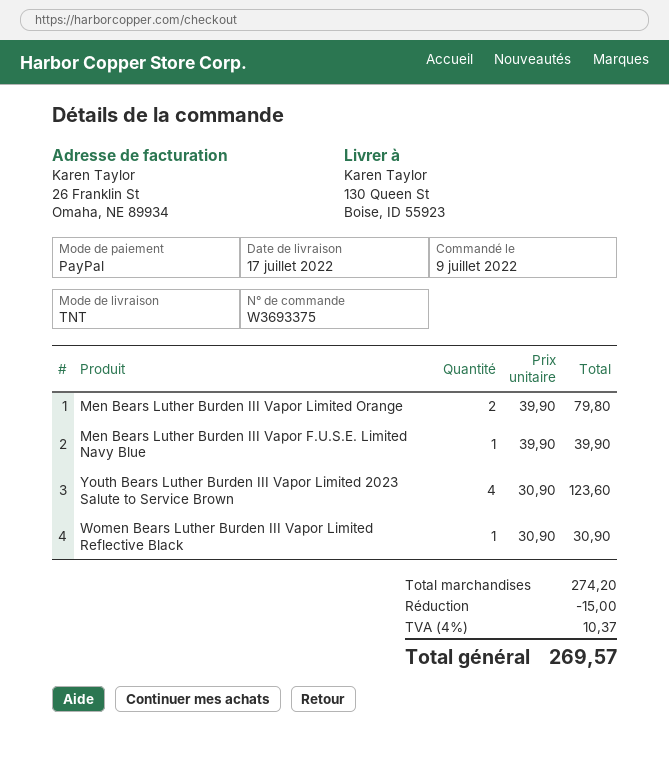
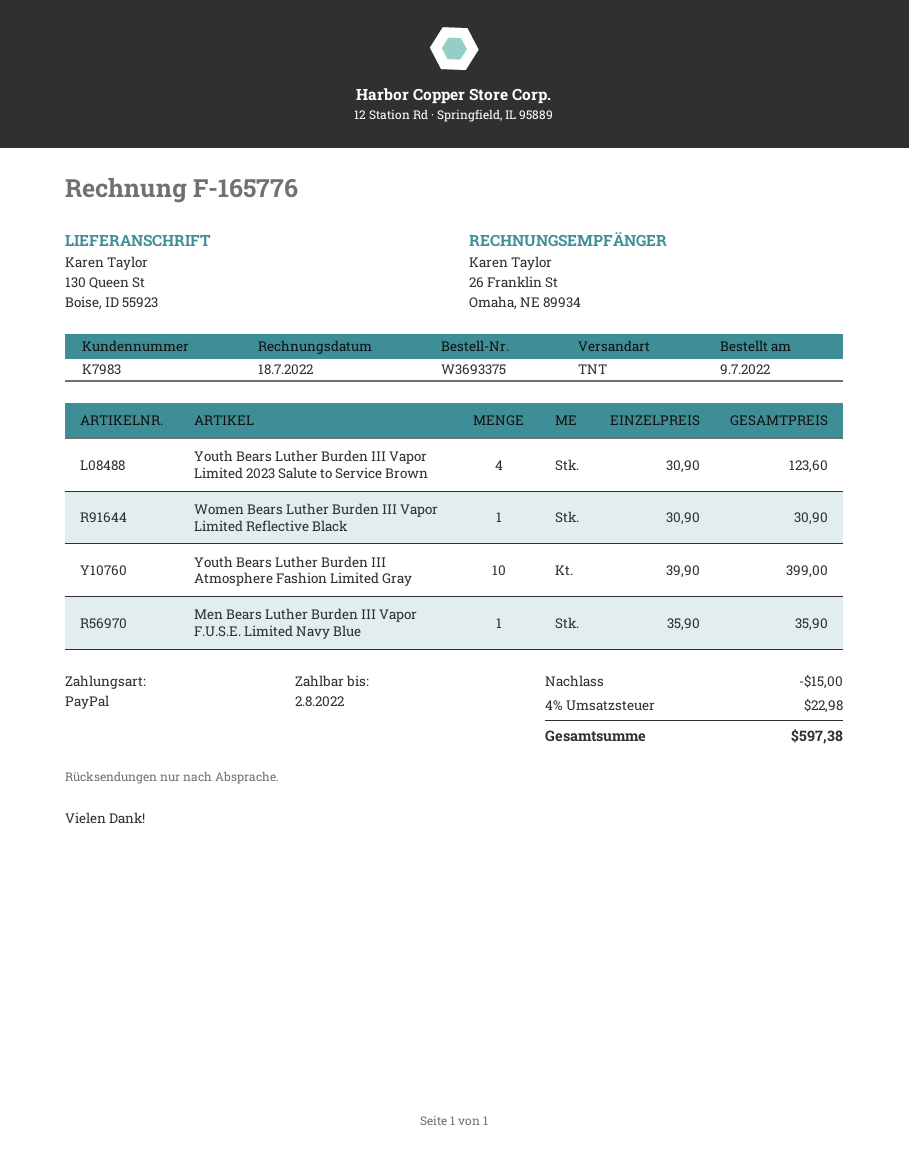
Men Bears Luther Burden III Vapor Limited Orange: 2 x 39.90 = 79.80 -> none
Men Bears Luther Burden III Vapor F.U.S.E. Limited Navy Blue: 1 x 39.90 = 39.90 -> 1 x 35.90 = 35.90
Youth Bears Luther Burden III Atmosphere Fashion Limited Gray: none -> 10 x 39.90 = 399.00
tax: 4% = 10.37 -> 4% = 22.98
total: 269.57 -> 597.38

